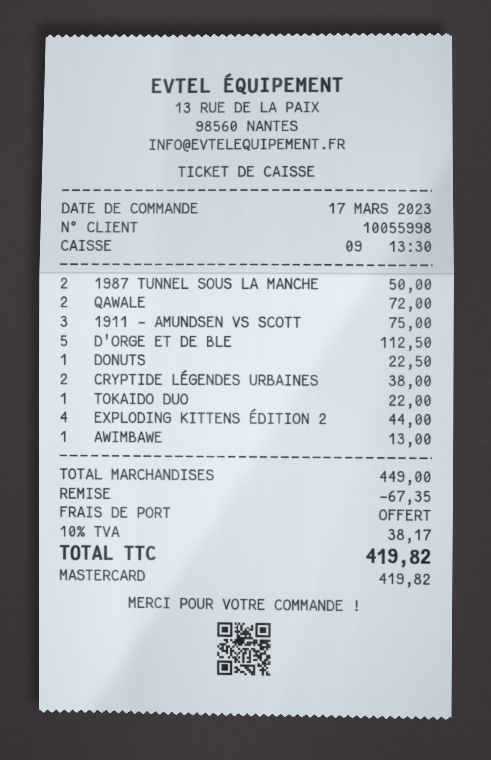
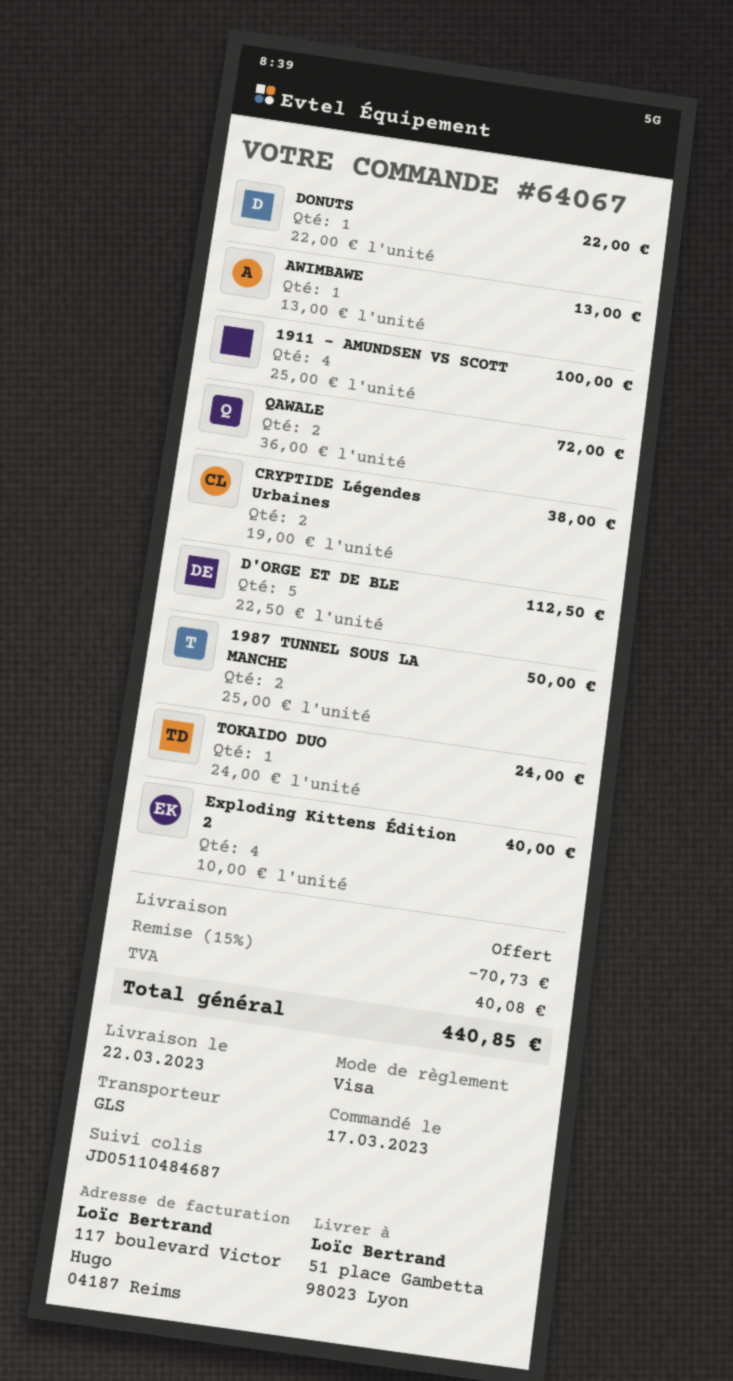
payment method: Mastercard -> Visa
1911 - AMUNDSEN VS SCOTT: 3 for 75.00 -> 4 for 100.00
DONUTS: 1 for 22.50 -> 1 for 22.00
TOKAIDO DUO: 1 for 22.00 -> 1 for 24.00
EXPLODING KITTENS ÉDITION 2: 4 for 44.00 -> 4 for 40.00
discount: 67.35 -> 70.73
tax: 38.17 -> 40.08
total: 419.82 -> 440.85

